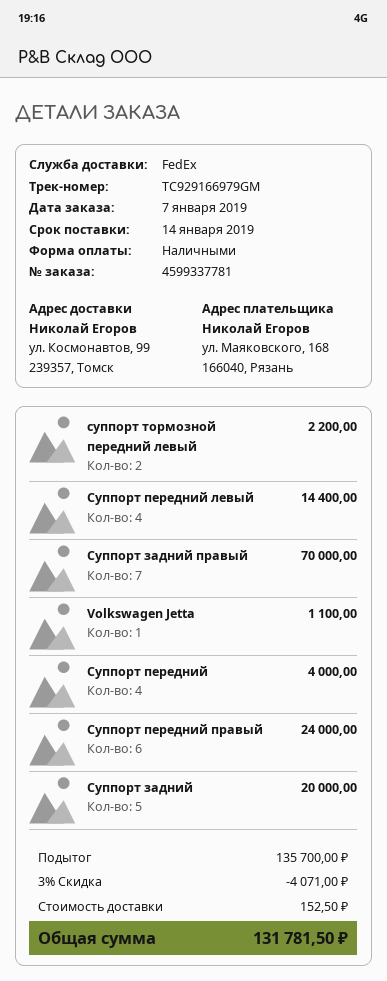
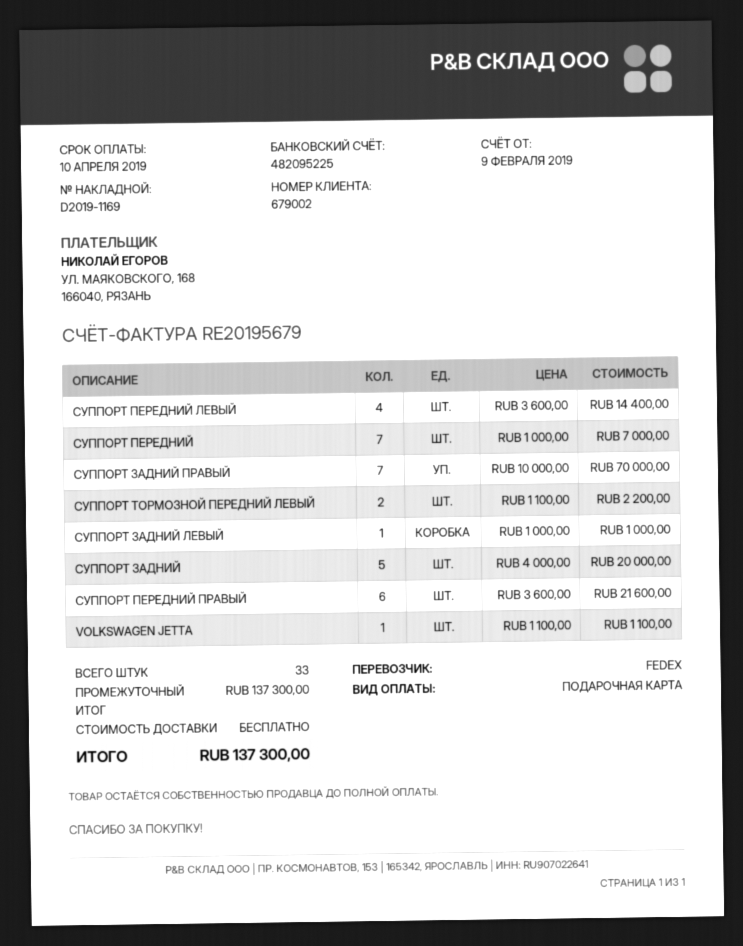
payment method: cash -> gift card
Суппорт передний: 4 for 4000.00 -> 7 for 7000.00
Суппорт передний правый: 6 for 24000.00 -> 6 for 21600.00
СУППОРТ ЗАДНИЙ ЛЕВЫЙ: none -> 1 for 1000.00
subtotal: 135700.00 -> 137300.00
discount: 3% = 4071.00 -> none
shipping: 152.50 -> 0.00
total: 131781.50 -> 137300.00

